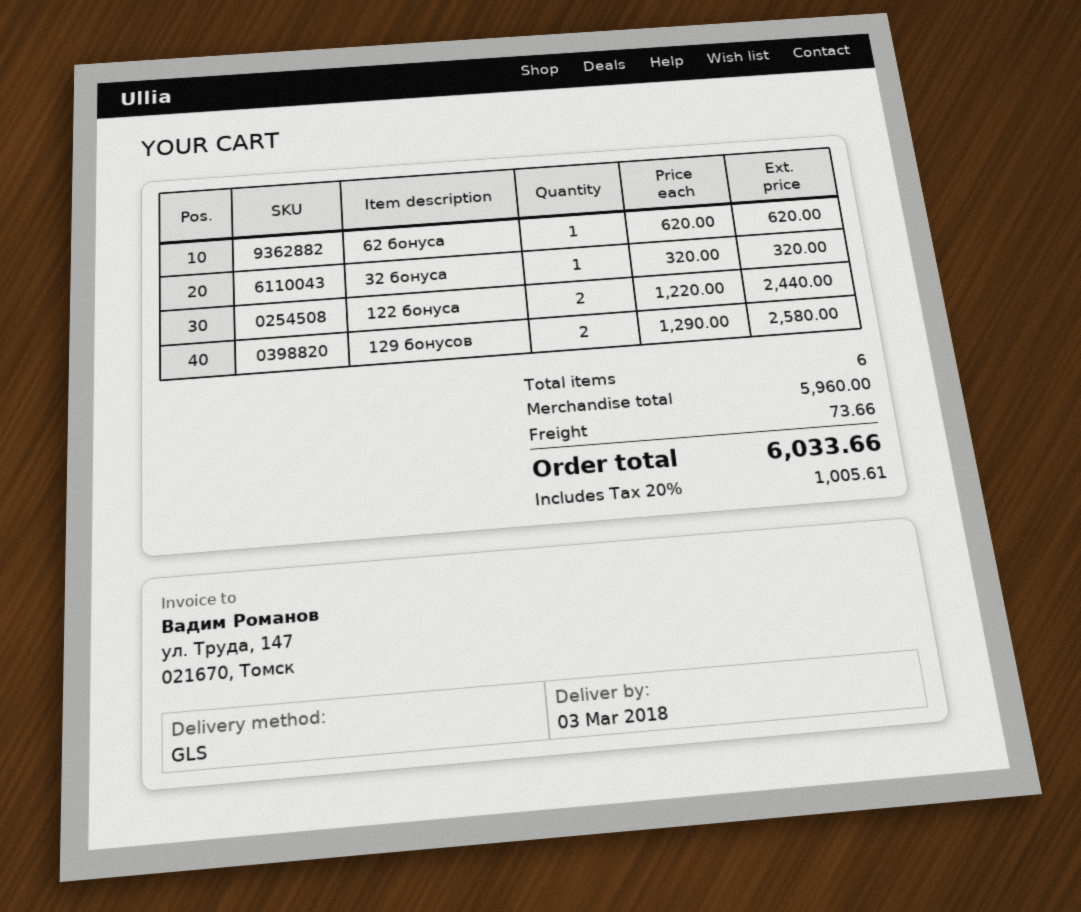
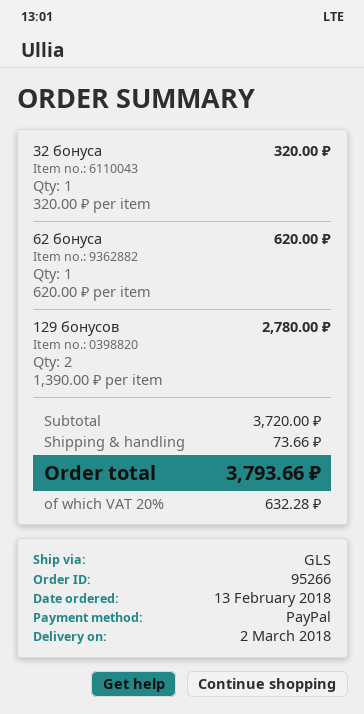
delivery date: 2018-03-03 -> 2018-03-02
122 бонуса: 2 x 1220.00 = 2440.00 -> none
129 бонусов: 2 x 1290.00 = 2580.00 -> 2 x 1390.00 = 2780.00
subtotal: 5960.00 -> 3720.00
tax: 20% = 1005.61 -> 20% = 632.28
total: 6033.66 -> 3793.66

